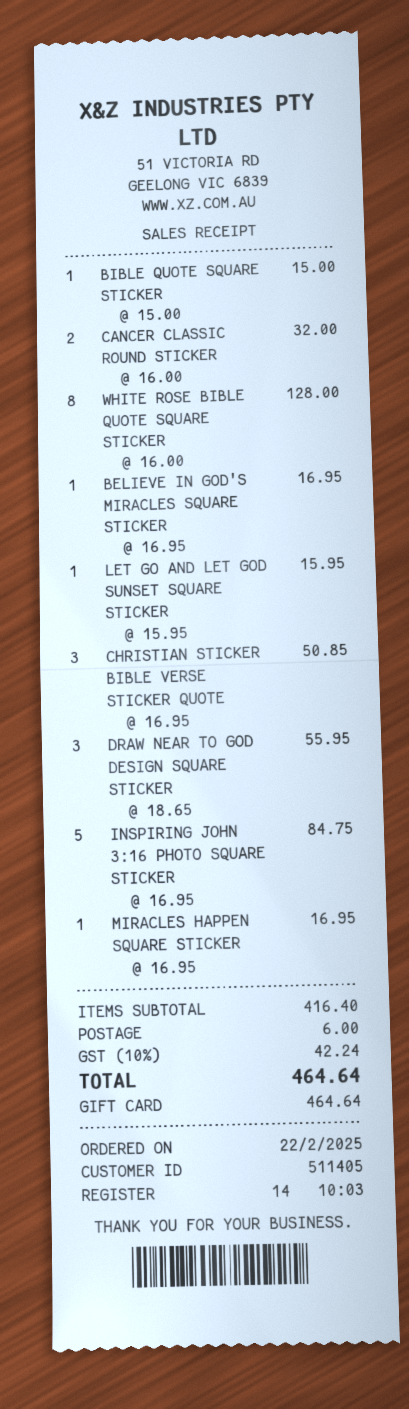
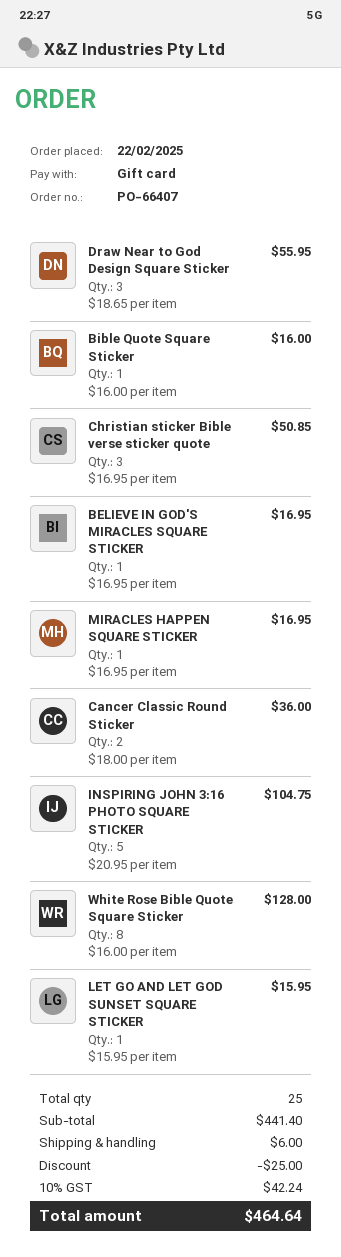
BIBLE QUOTE SQUARE STICKER: 1 x 15.00 = 15.00 -> 1 x 16.00 = 16.00
CANCER CLASSIC ROUND STICKER: 2 x 16.00 = 32.00 -> 2 x 18.00 = 36.00
INSPIRING JOHN 3:16 PHOTO SQUARE STICKER: 5 x 16.95 = 84.75 -> 5 x 20.95 = 104.75
subtotal: 416.40 -> 441.40
discount: none -> 25.00

